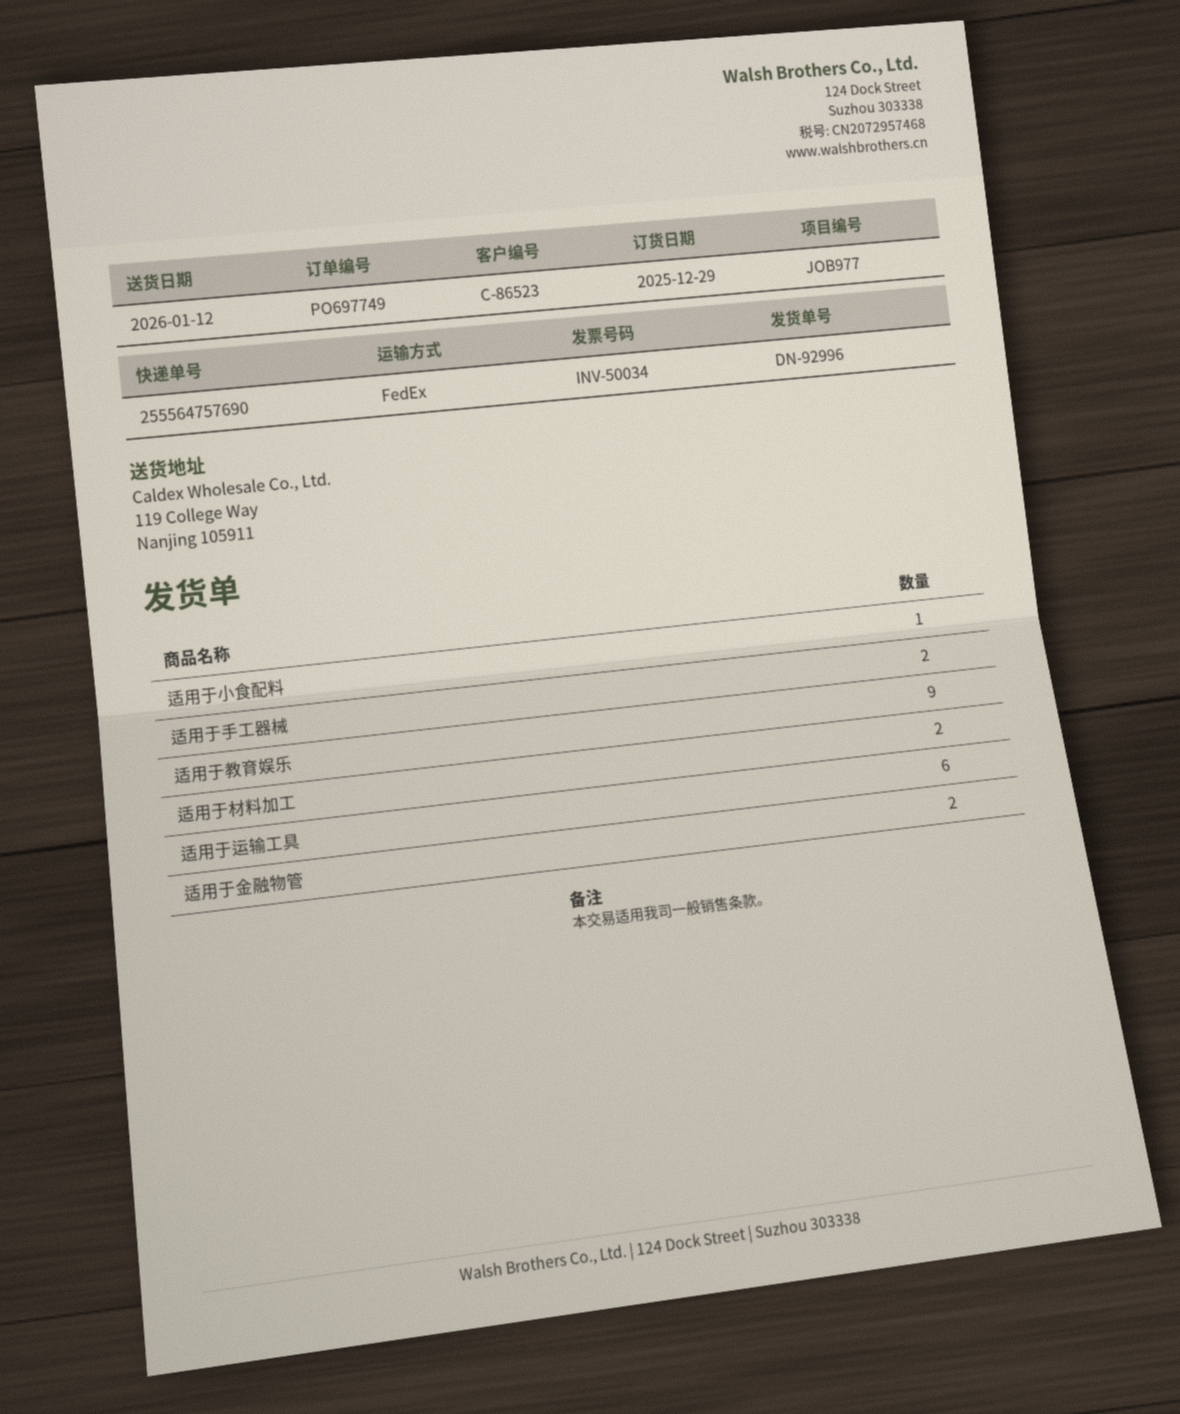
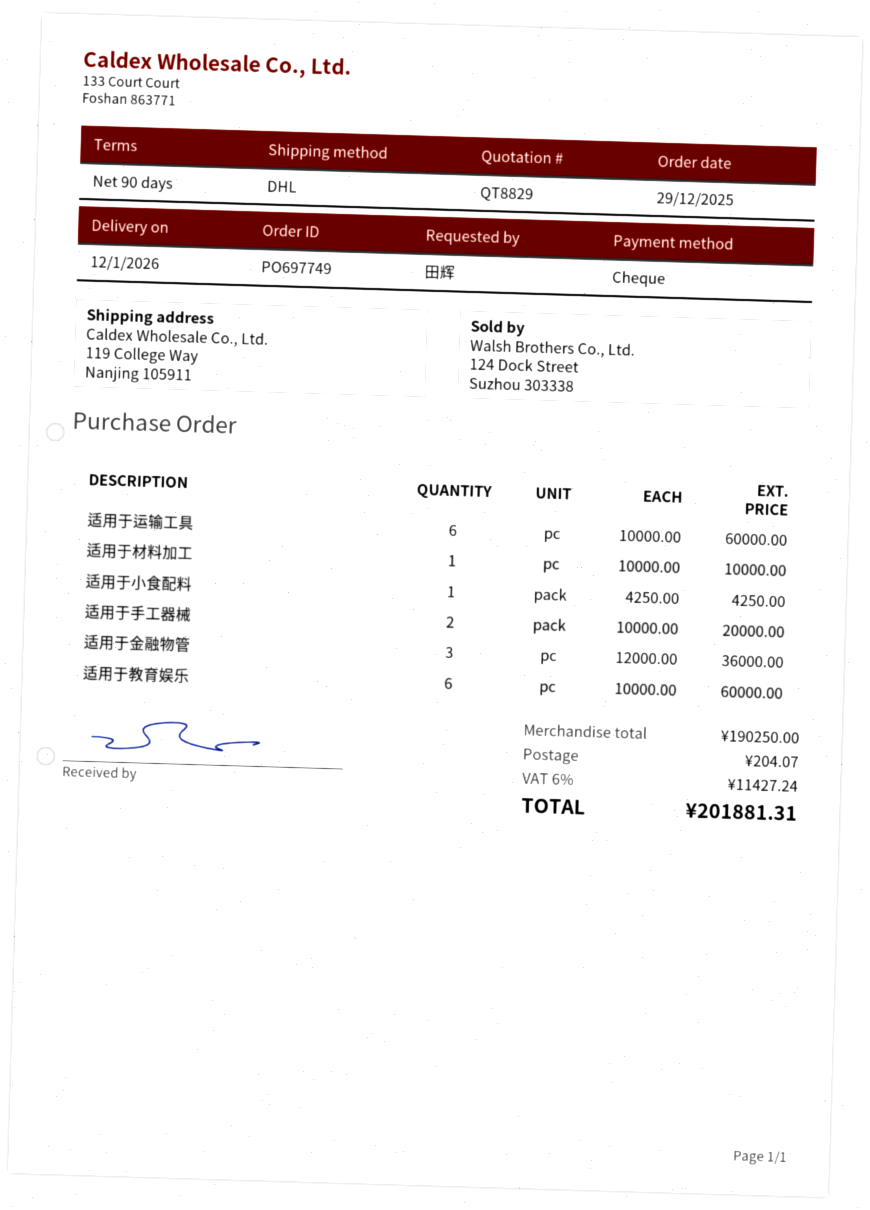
shipping method: FedEx -> DHL
适用于教育娱乐: 9 -> 6
适用于材料加工: 2 -> 1
适用于金融物管: 2 -> 3

